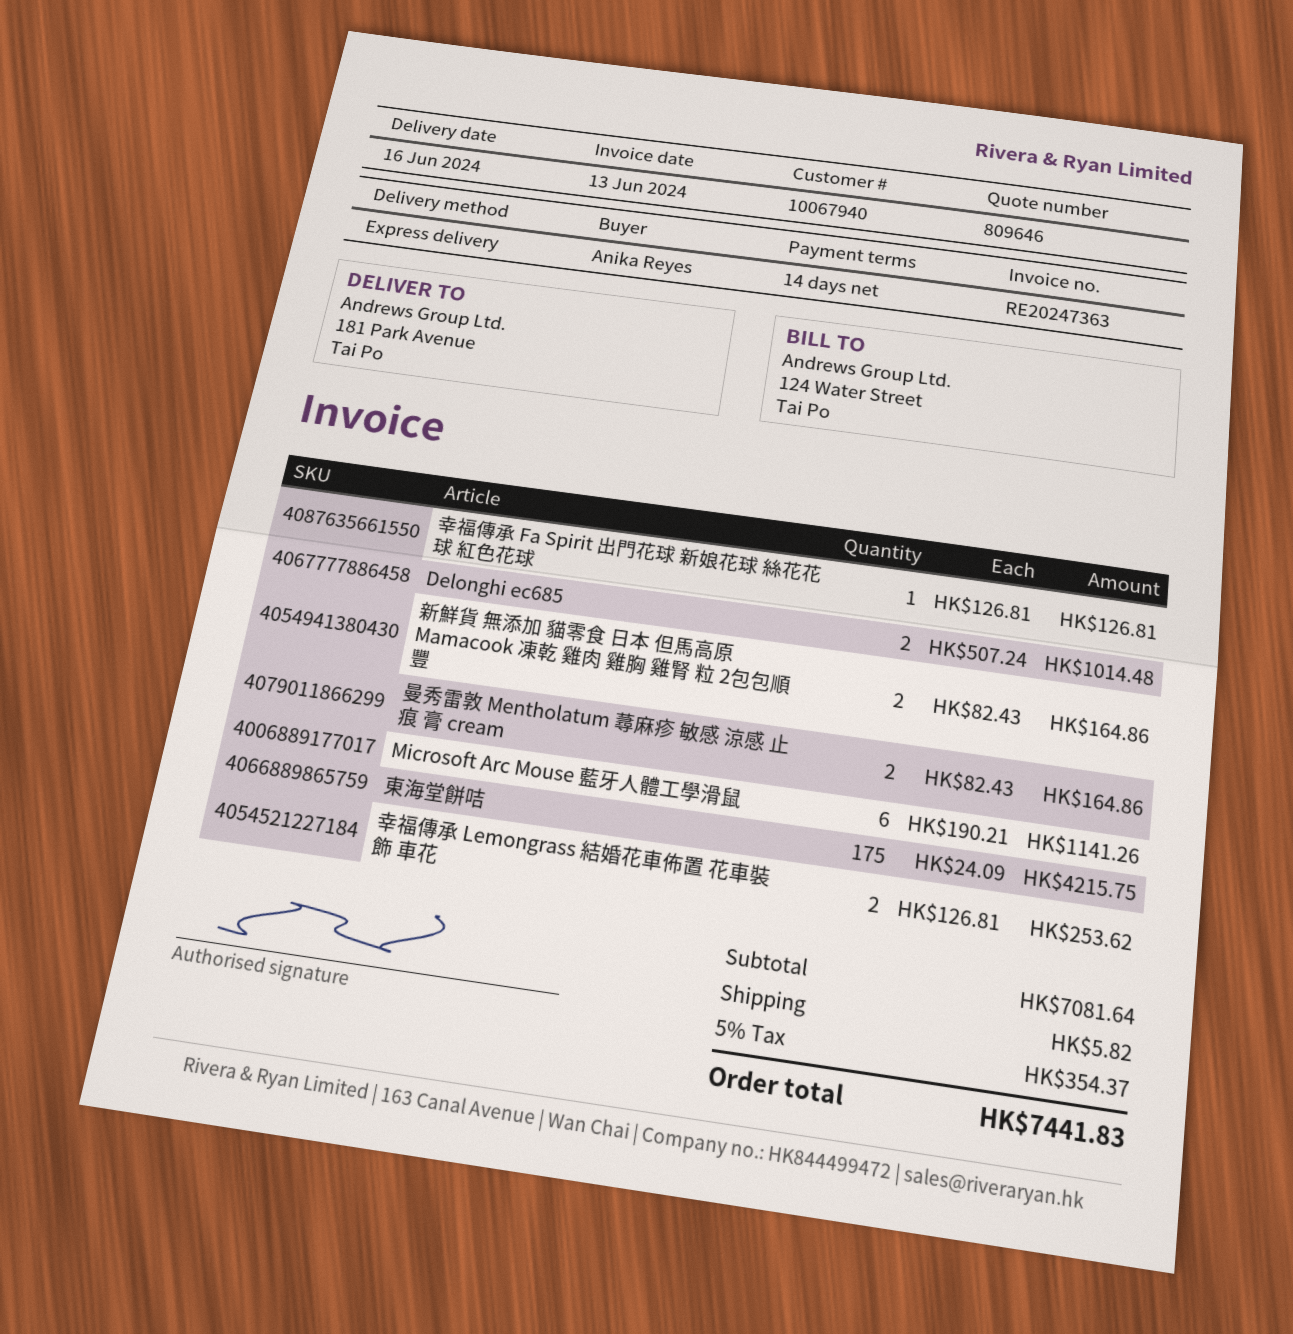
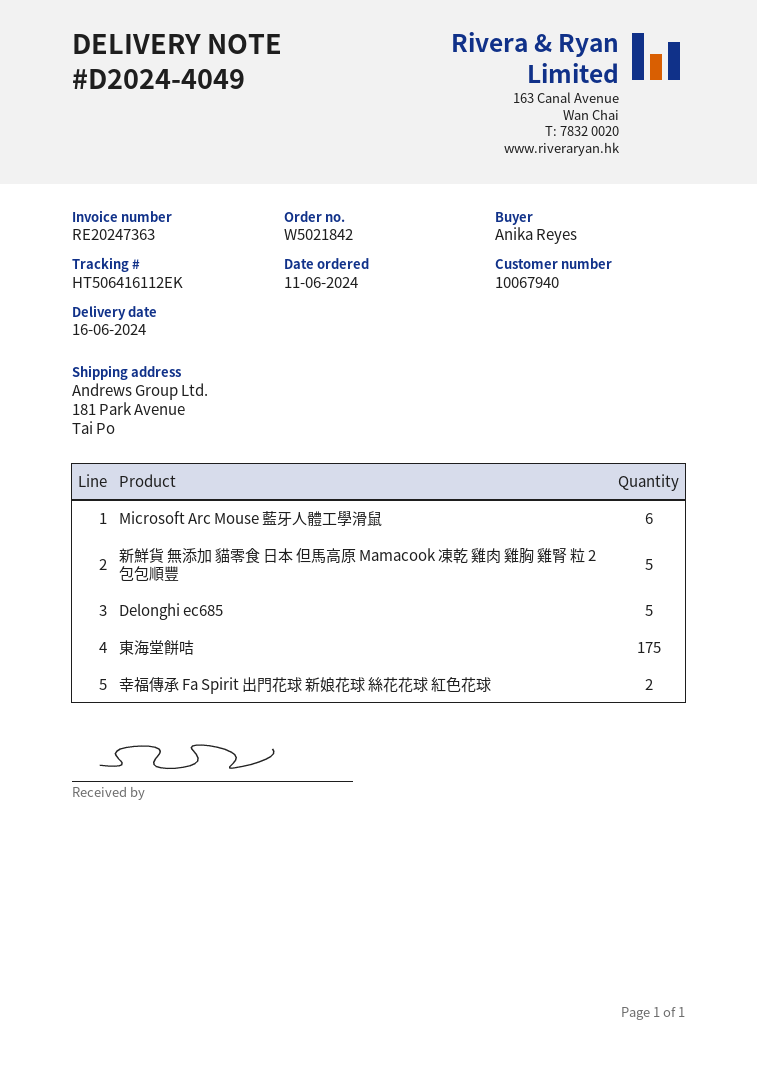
幸福傳承 Fa Spirit 出門花球 新娘花球 絲花花球 紅色花球: 1 -> 2
Delonghi ec685: 2 -> 5
新鮮貨 無添加 貓零食 日本 但馬高原 Mamacook 凍乾 雞肉 雞胸 雞腎 粒 2包包順豐: 2 -> 5
曼秀雷敦 Mentholatum 蕁麻疹 敏感 涼感 止痕 膏 cream: 2 -> none
幸福傳承 Lemongrass 結婚花車佈置 花車裝飾 車花: 2 -> none

